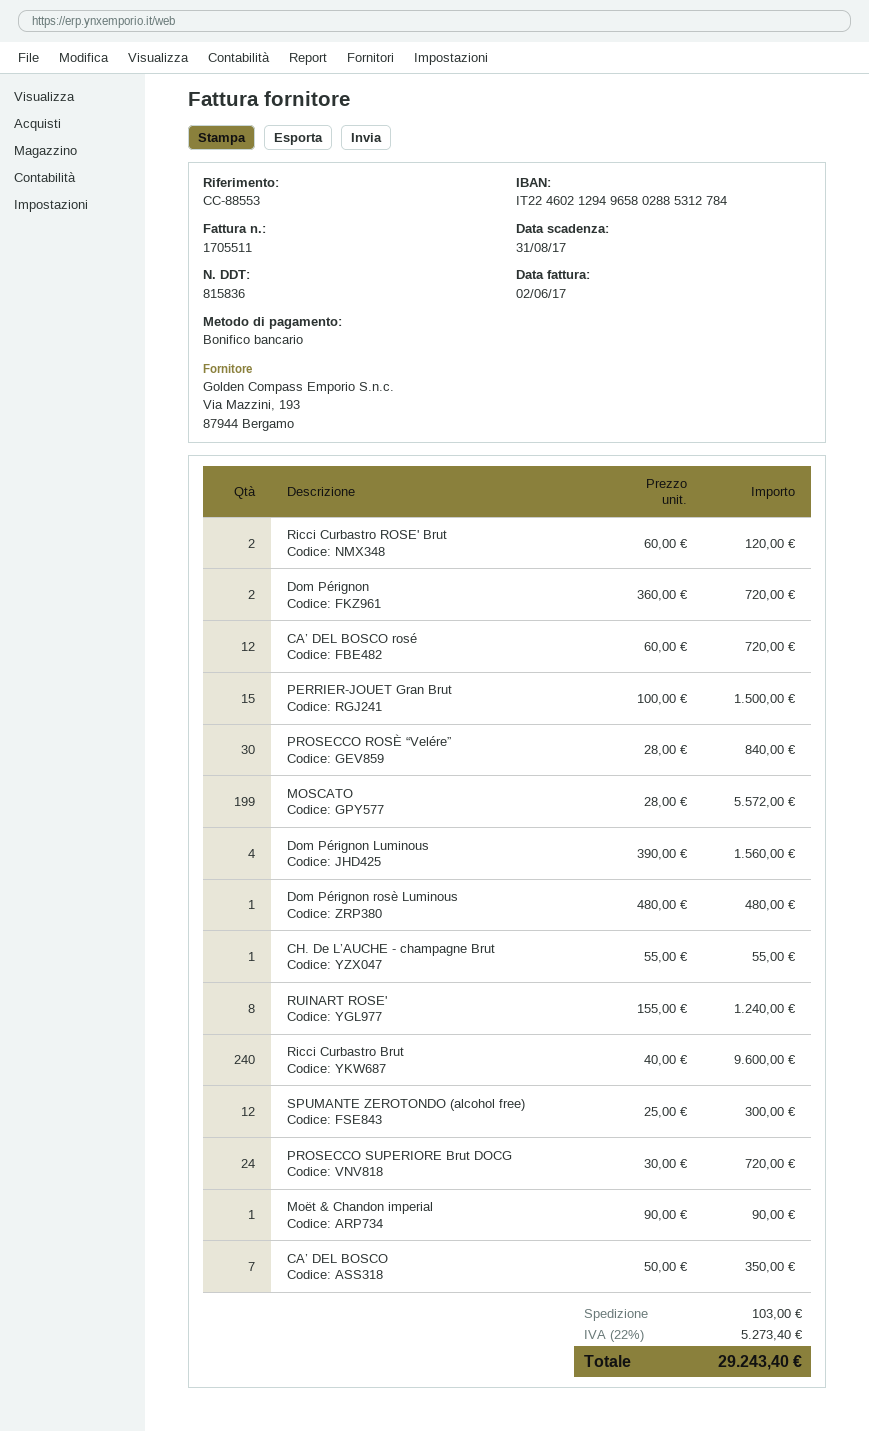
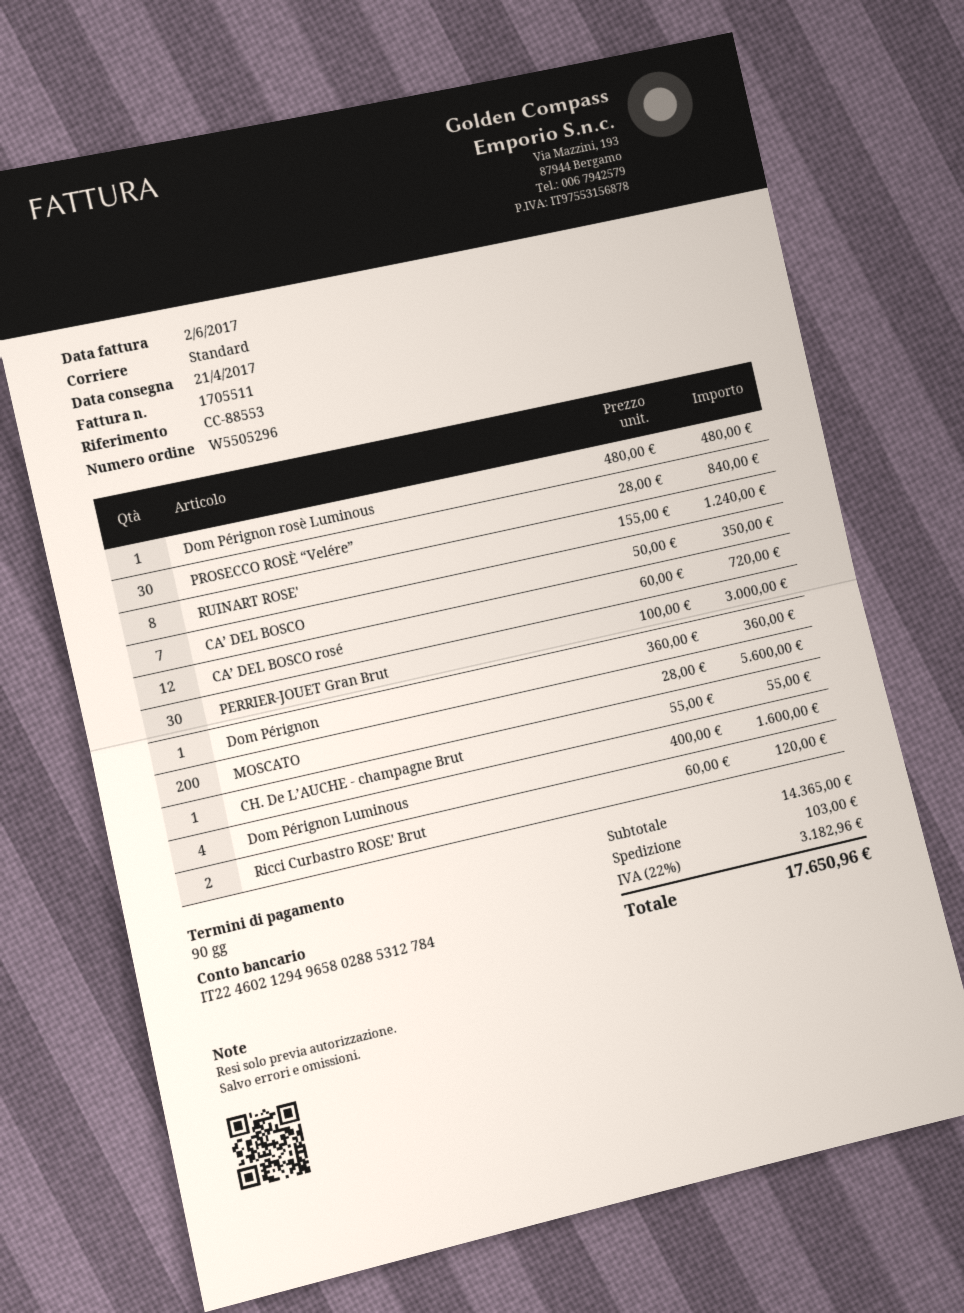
Dom Pérignon: 2 x 360.00 = 720.00 -> 1 x 360.00 = 360.00
PERRIER-JOUET Gran Brut: 15 x 100.00 = 1500.00 -> 30 x 100.00 = 3000.00
MOSCATO: 199 x 28.00 = 5572.00 -> 200 x 28.00 = 5600.00
Dom Pérignon Luminous: 4 x 390.00 = 1560.00 -> 4 x 400.00 = 1600.00
Ricci Curbastro Brut: 240 x 40.00 = 9600.00 -> none
SPUMANTE ZEROTONDO (alcohol free): 12 x 25.00 = 300.00 -> none
PROSECCO SUPERIORE Brut DOCG: 24 x 30.00 = 720.00 -> none
Moët & Chandon imperial: 1 x 90.00 = 90.00 -> none
tax: 22% = 5273.40 -> 22% = 3182.96
total: 29243.40 -> 17650.96

